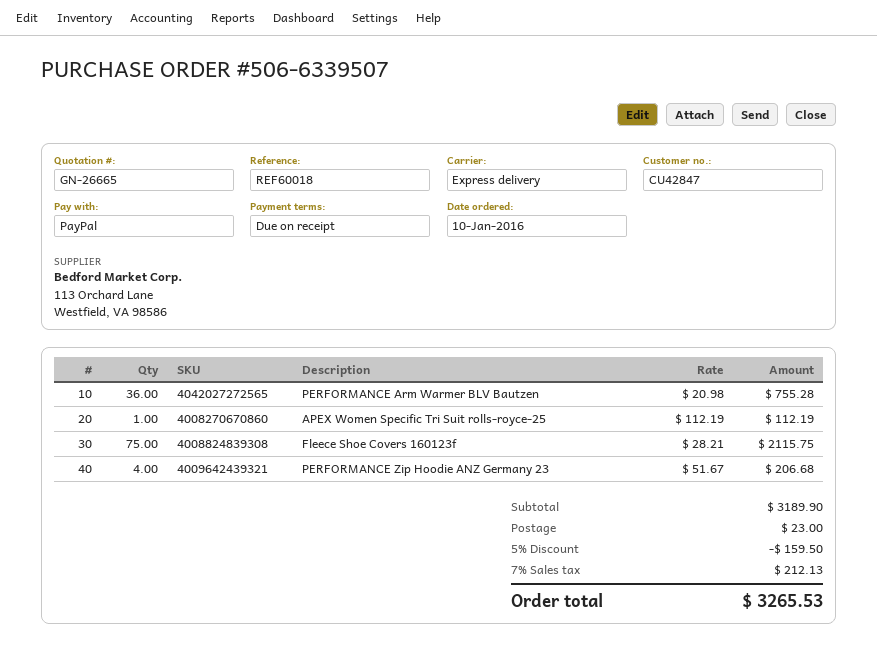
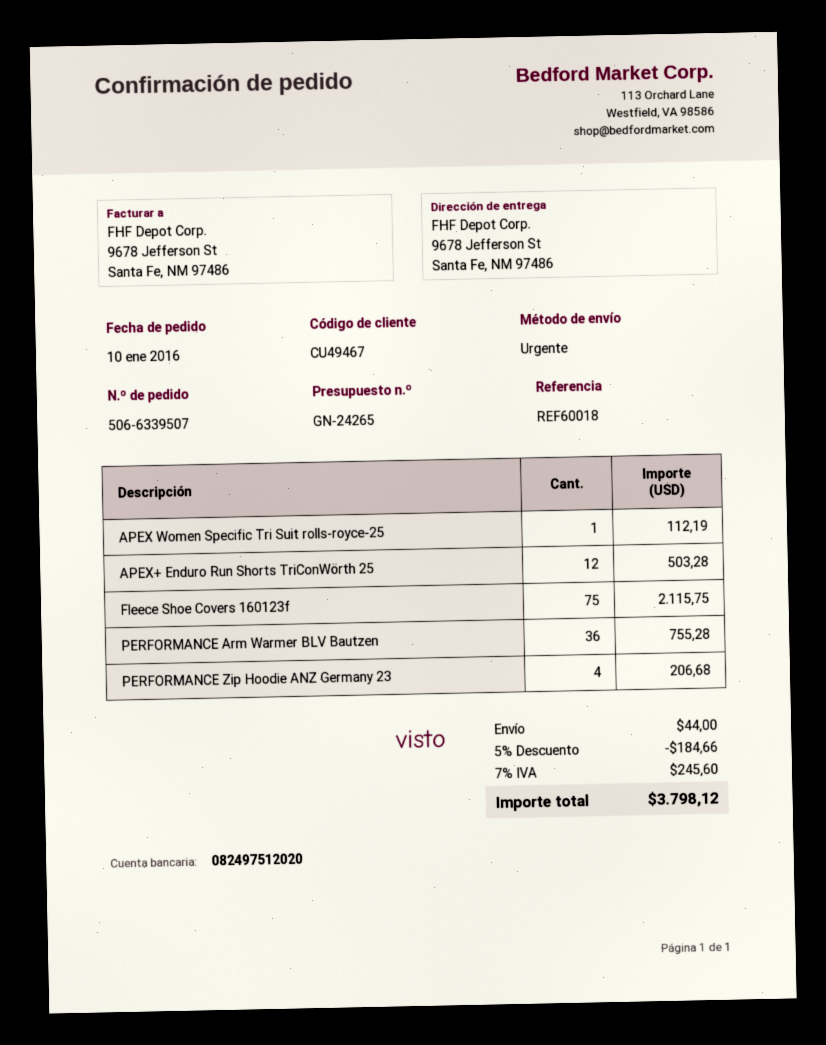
quote number: GN-26665 -> GN-24265
customer number: CU42847 -> CU49467
APEX+ Enduro Run Shorts TriConWörth 25: none -> 12 for 503.28
discount: 5% = 159.50 -> 5% = 184.66
shipping: 23.00 -> 44.00
tax: 7% = 212.13 -> 7% = 245.60
total: 3265.53 -> 3798.12

